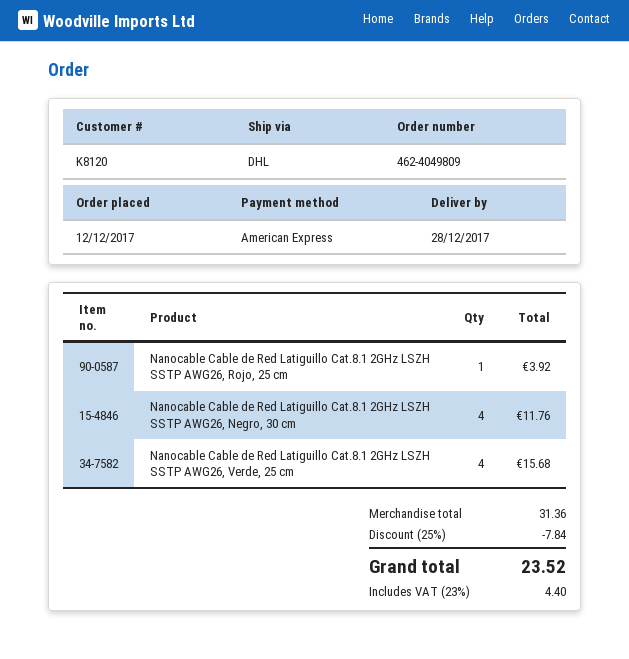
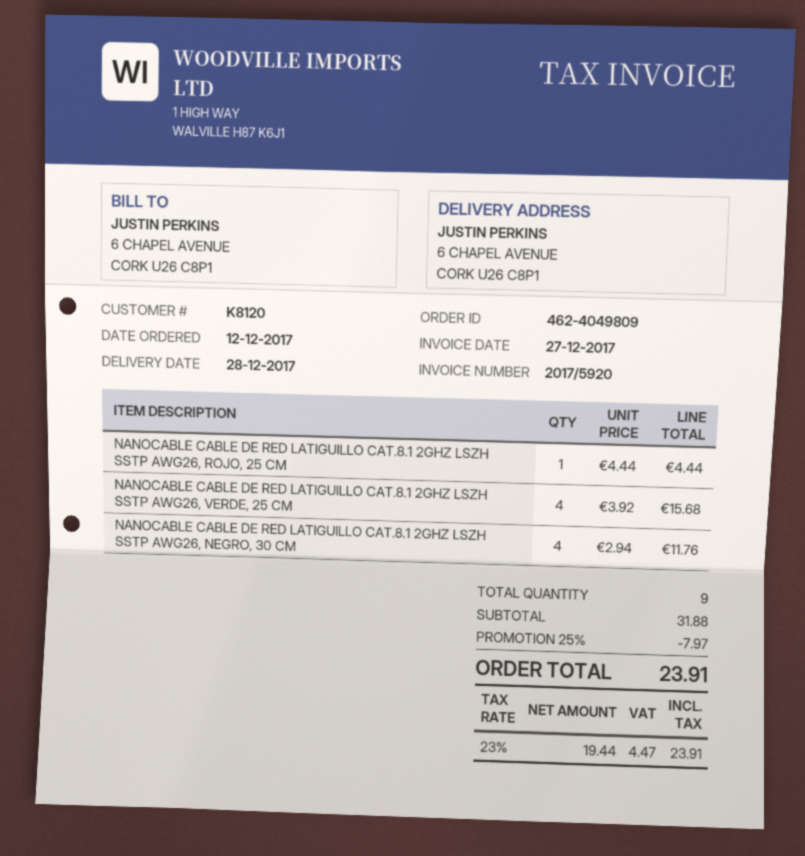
Nanocable Cable de Red Latiguillo Cat.8.1 2GHz LSZH SSTP AWG26, Rojo, 25 cm: 1 for 3.92 -> 1 for 4.44
subtotal: 31.36 -> 31.88
discount: 25% = 7.84 -> 25% = 7.97
tax: 23% = 4.40 -> 23% = 4.47
total: 23.52 -> 23.91

